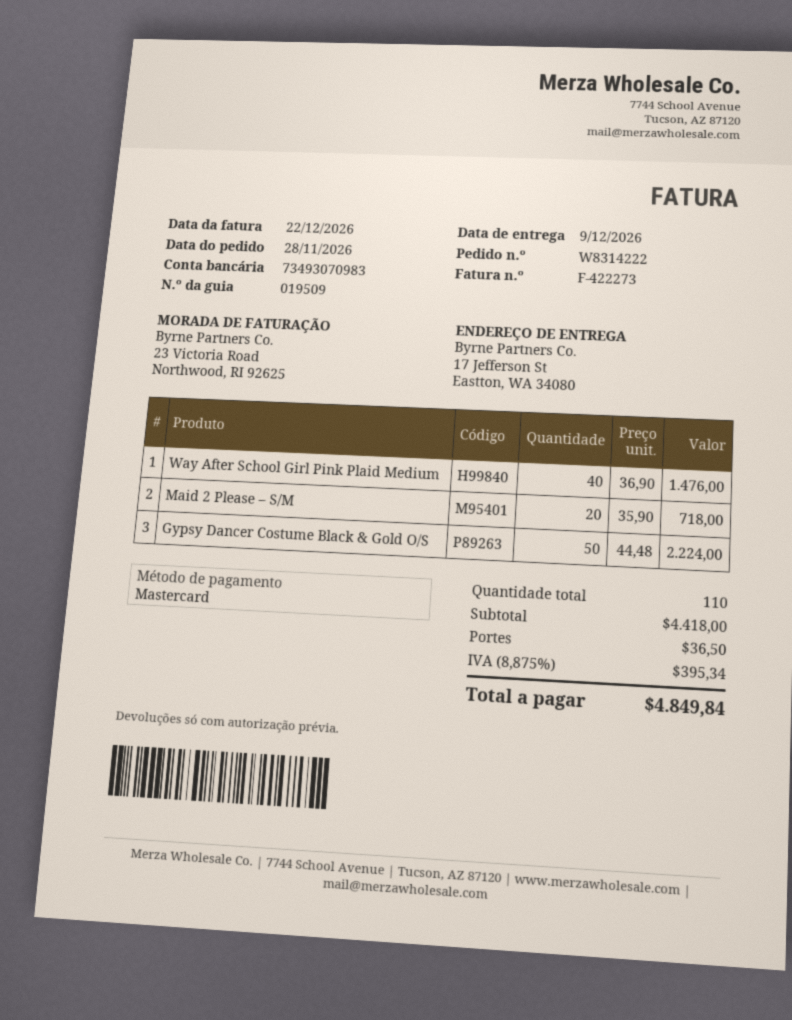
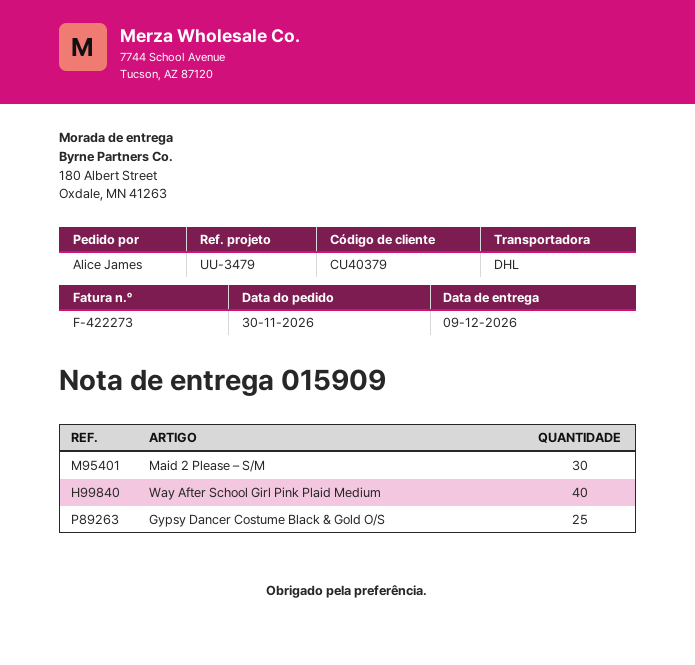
order date: 2026-11-28 -> 2026-11-30
delivery note number: 019509 -> 015909
ship to: 17 Jefferson St, Eastton, WA 34080 -> 180 Albert Street, Oxdale, MN 41263
Maid 2 Please – S/M: 20 -> 30
Gypsy Dancer Costume Black & Gold O/S: 50 -> 25

